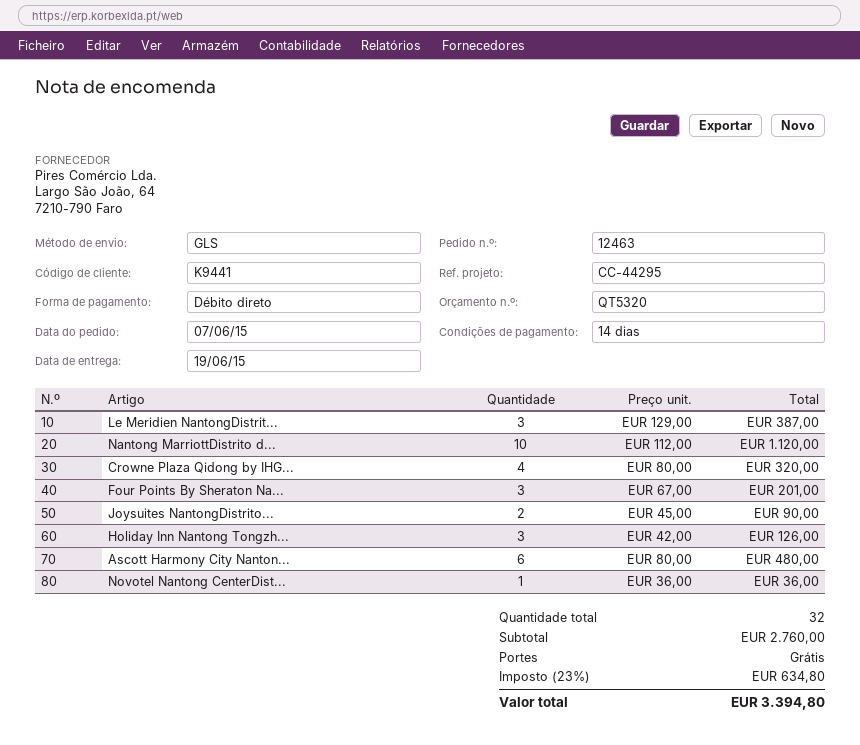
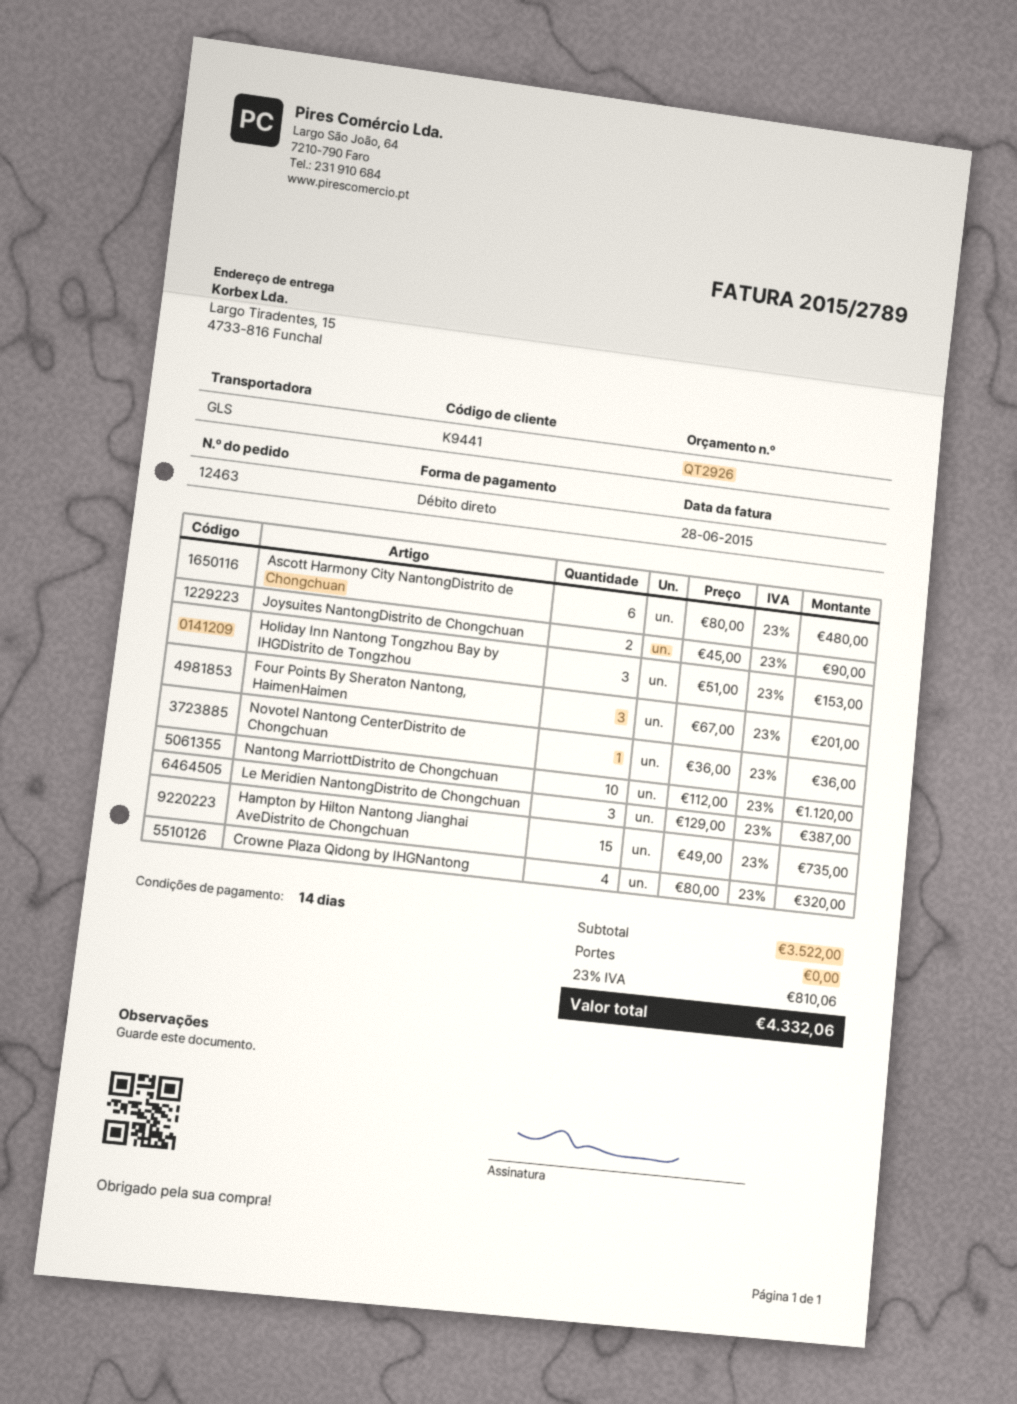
quote number: QT5320 -> QT2926
Holiday Inn Nantong Tongzh...: 3 x 42.00 = 126.00 -> 3 x 51.00 = 153.00
Hampton by Hilton Nantong Jianghai AveDistrito de Chongchuan: none -> 15 x 49.00 = 735.00
subtotal: 2760.00 -> 3522.00
tax: 23% = 634.80 -> 23% = 810.06
total: 3394.80 -> 4332.06

